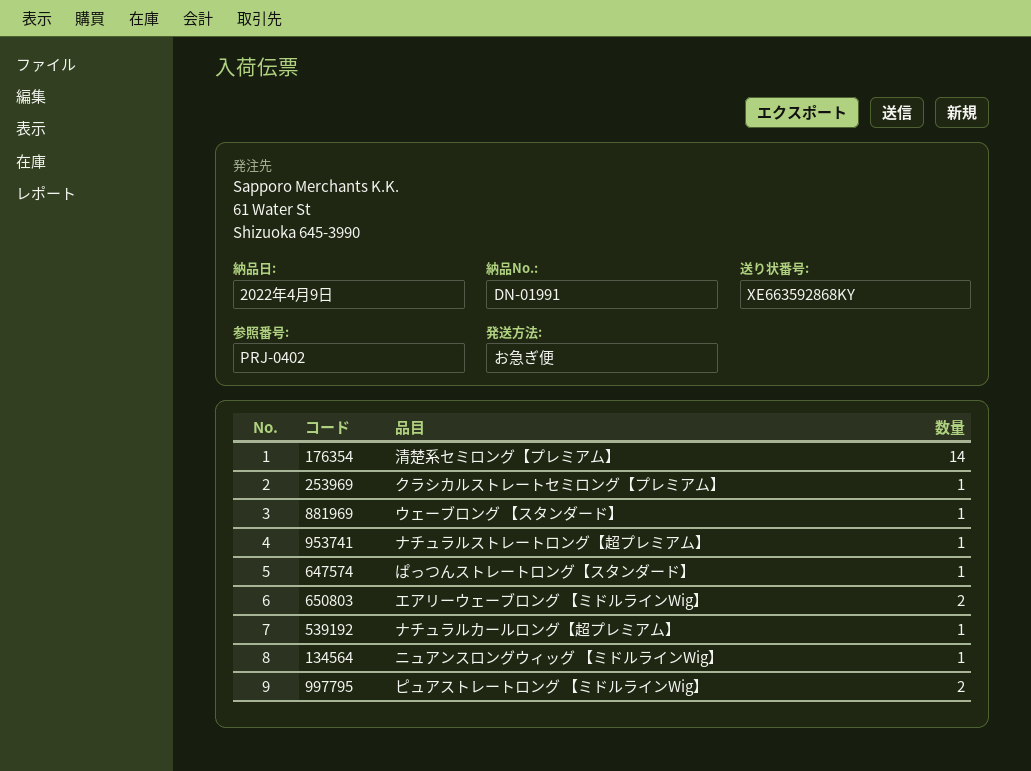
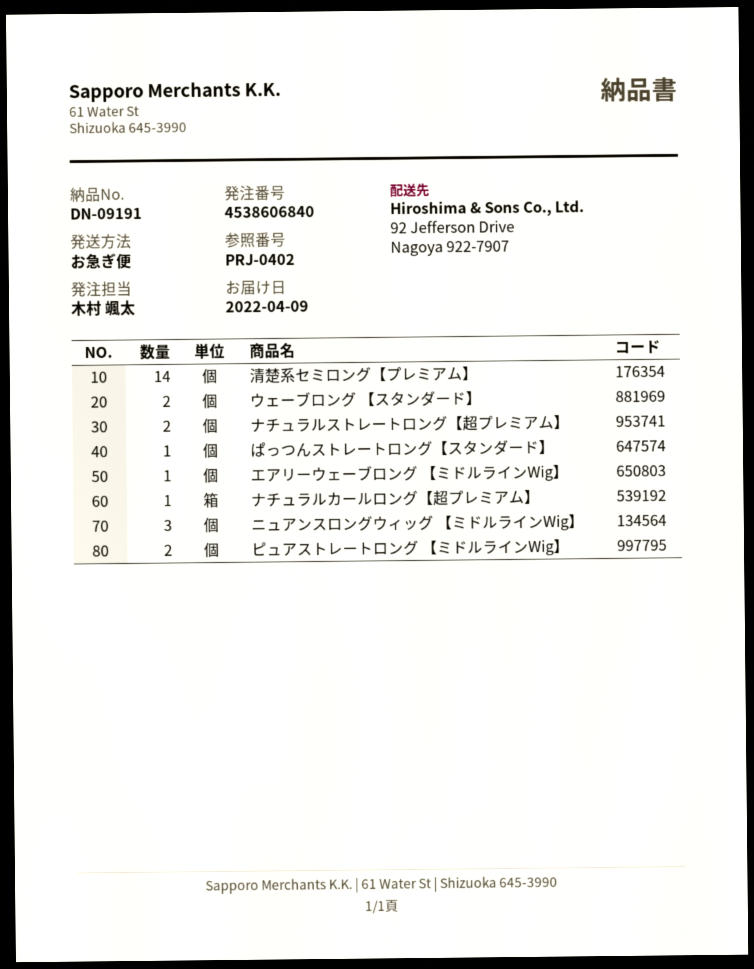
delivery note number: DN-01991 -> DN-09191
クラシカルストレートセミロング【プレミアム】: 1 -> none
ウェーブロング 【スタンダード】: 1 -> 2
ナチュラルストレートロング【超プレミアム】: 1 -> 2
エアリーウェーブロング 【ミドルラインWig】: 2 -> 1
ニュアンスロングウィッグ 【ミドルラインWig】: 1 -> 3

